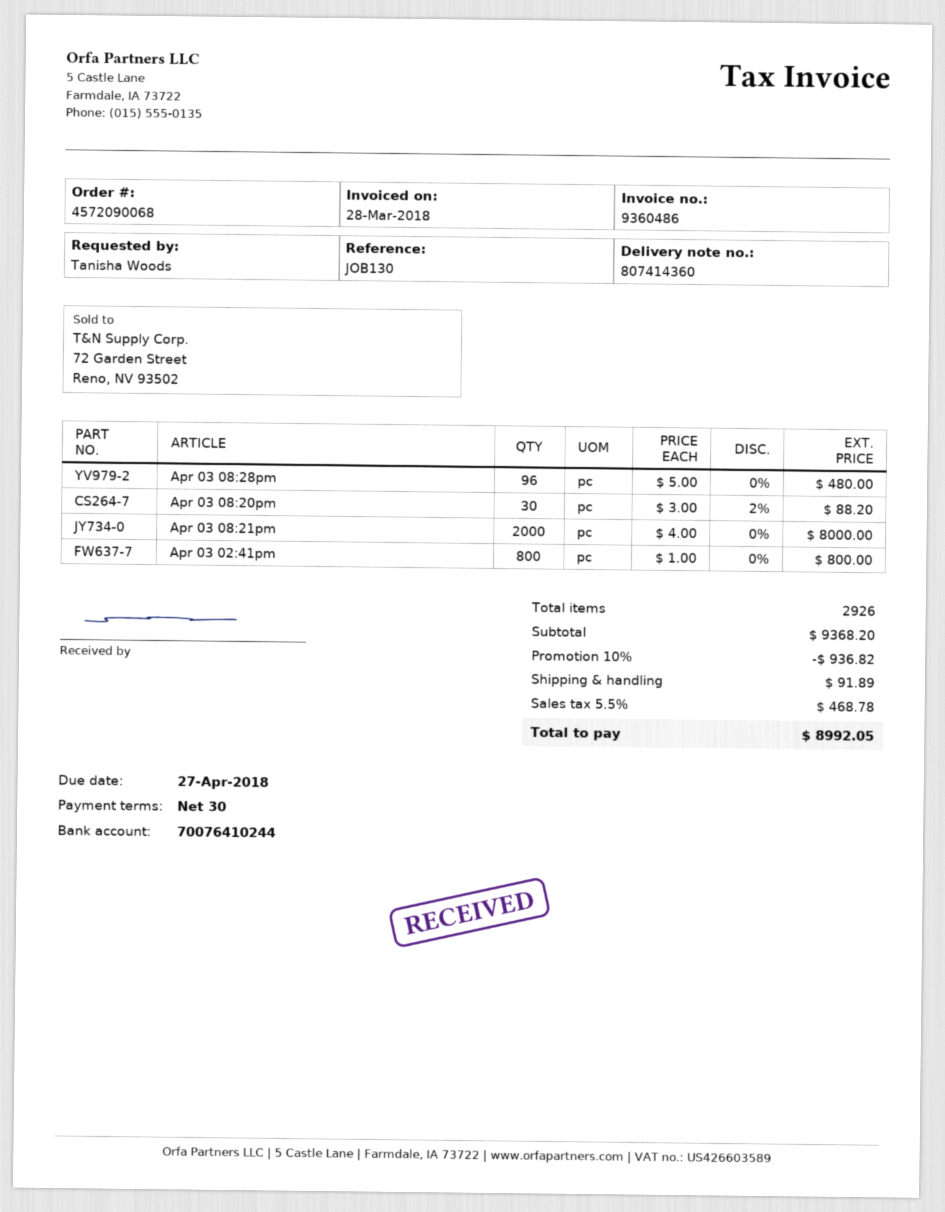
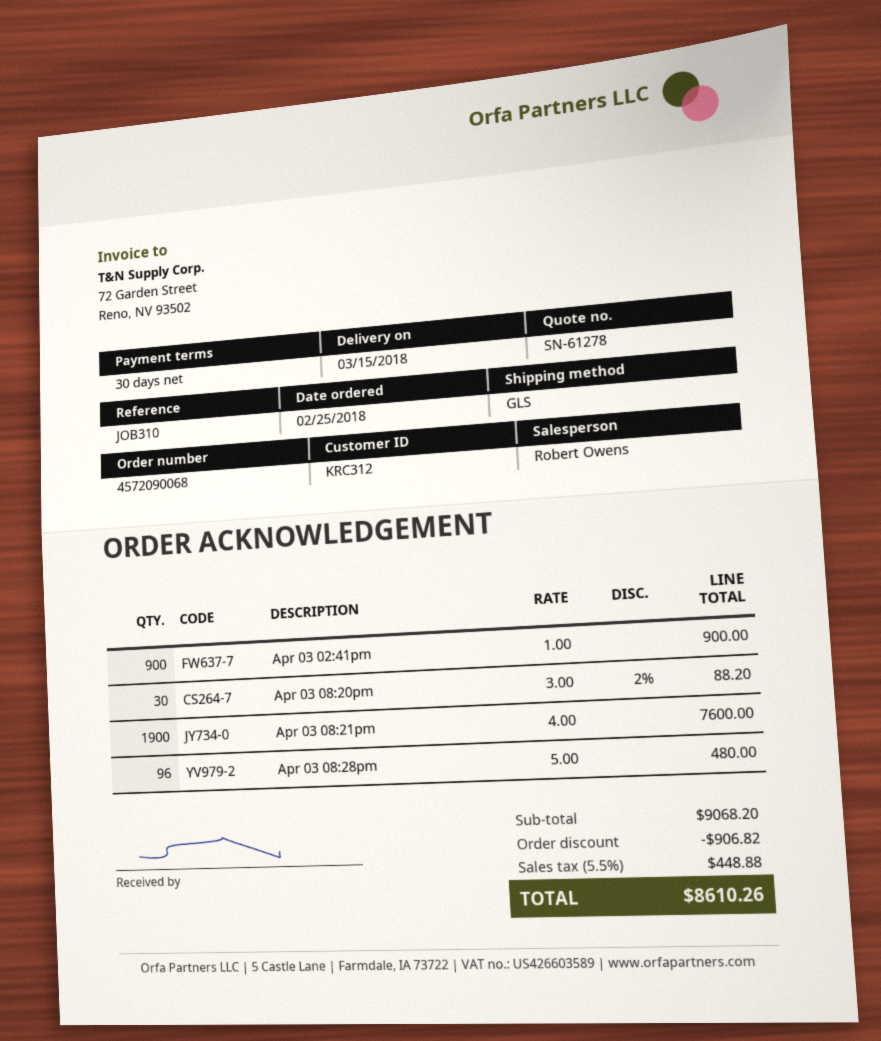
reference: JOB130 -> JOB310
Apr 03 08:21pm: 2000 x 4.00 = 8000.00 -> 1900 x 4.00 = 7600.00
Apr 03 02:41pm: 800 x 1.00 = 800.00 -> 900 x 1.00 = 900.00
subtotal: 9368.20 -> 9068.20
discount: 936.82 -> 906.82
shipping: 91.89 -> none
tax: 5.5% = 468.78 -> 5.5% = 448.88
total: 8992.05 -> 8610.26

